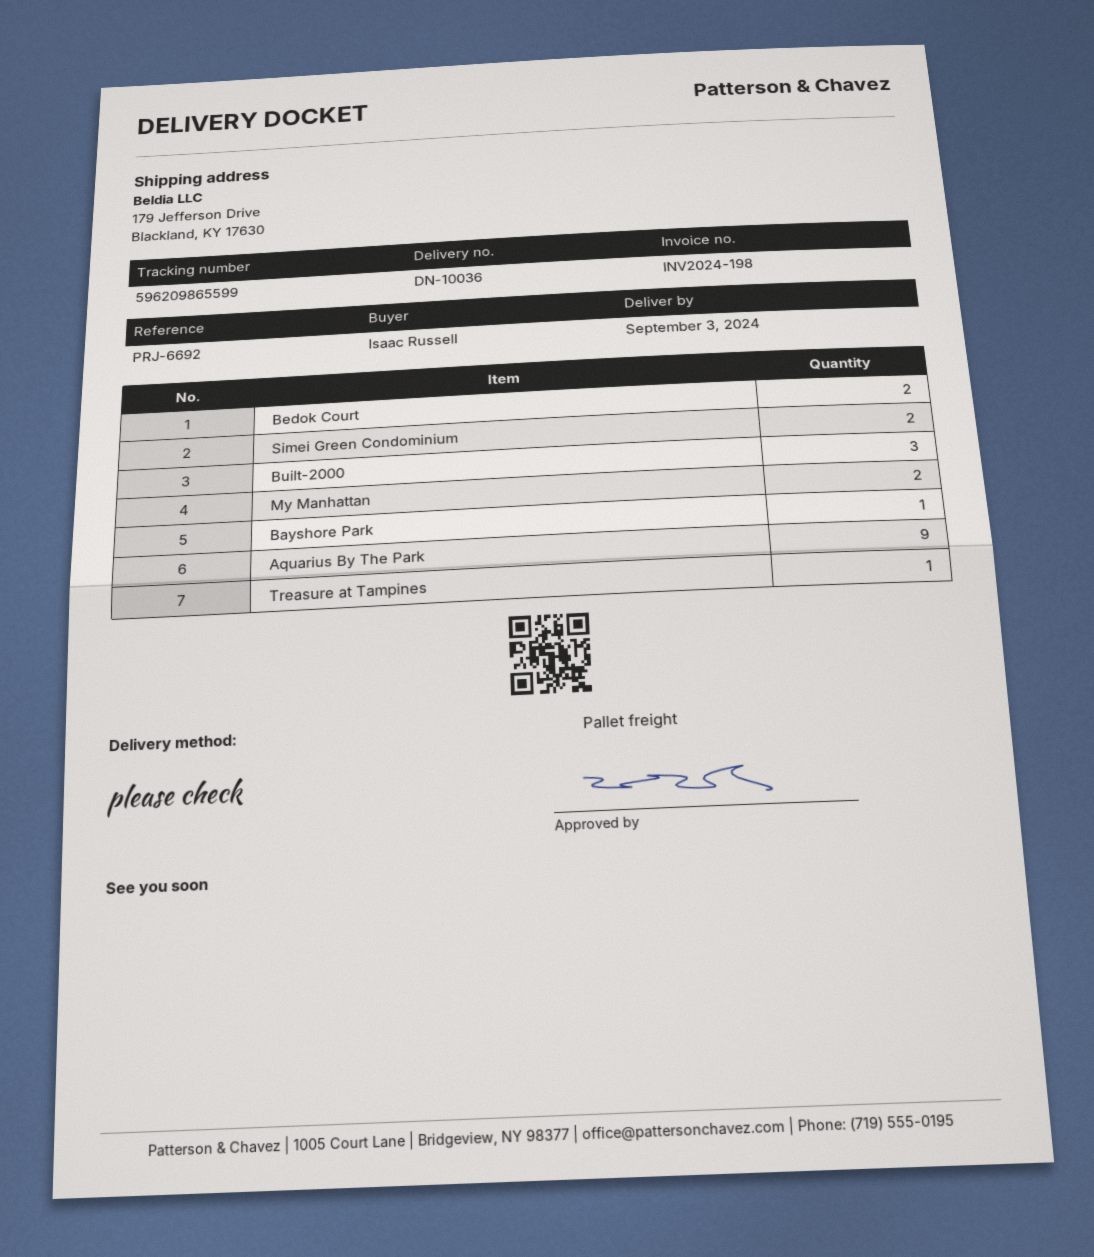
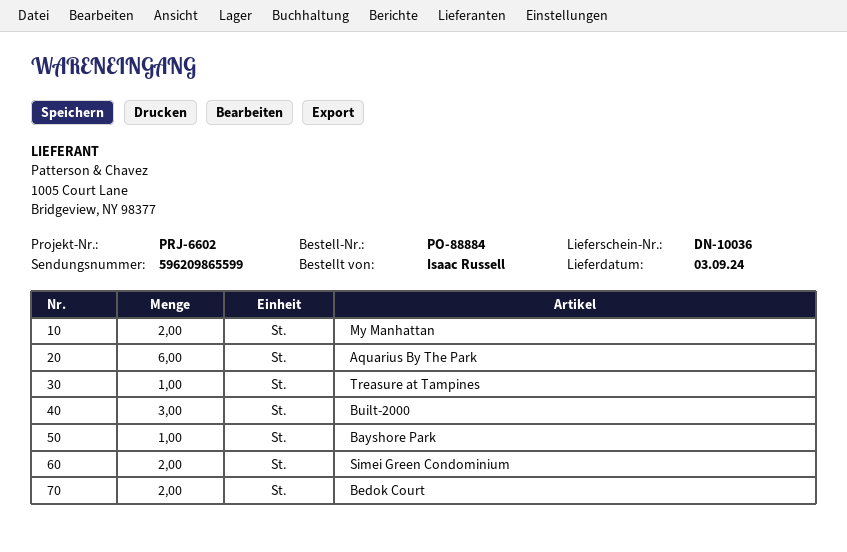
reference: PRJ-6692 -> PRJ-6602
Aquarius By The Park: 9 -> 6

